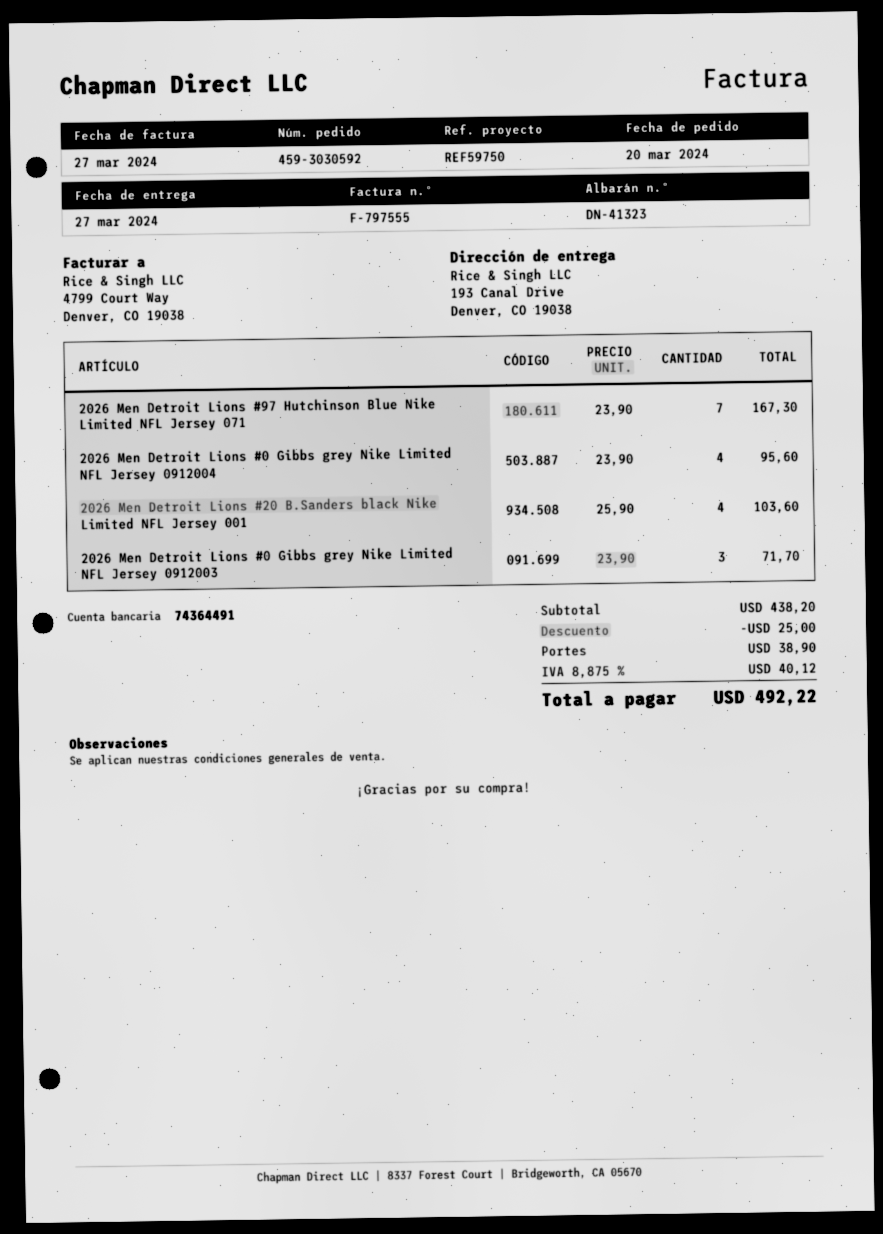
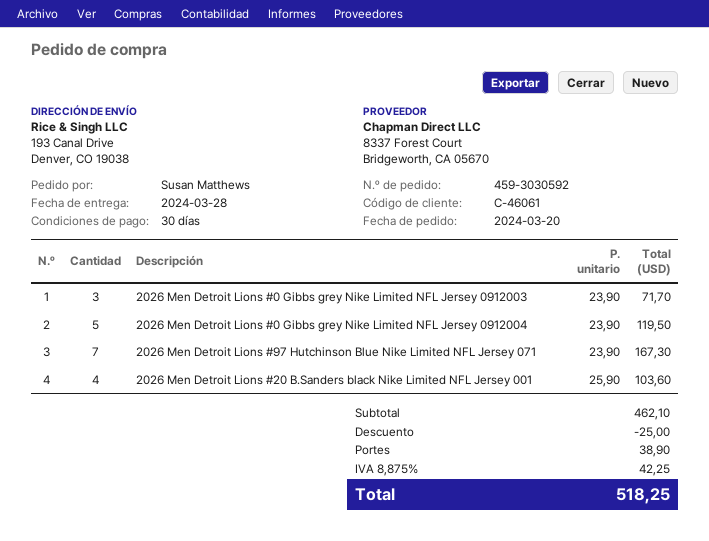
delivery date: 2024-03-27 -> 2024-03-28
2026 Men Detroit Lions #0 Gibbs grey Nike Limited NFL Jersey 0912004: 4 x 23.90 = 95.60 -> 5 x 23.90 = 119.50
subtotal: 438.20 -> 462.10
tax: 8.875% = 40.12 -> 8.875% = 42.25
total: 492.22 -> 518.25

